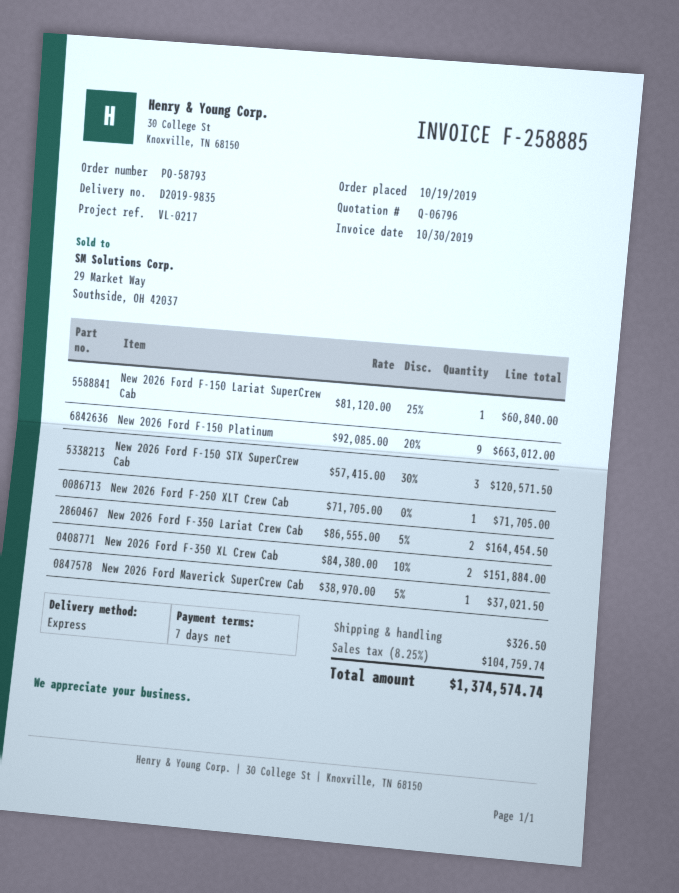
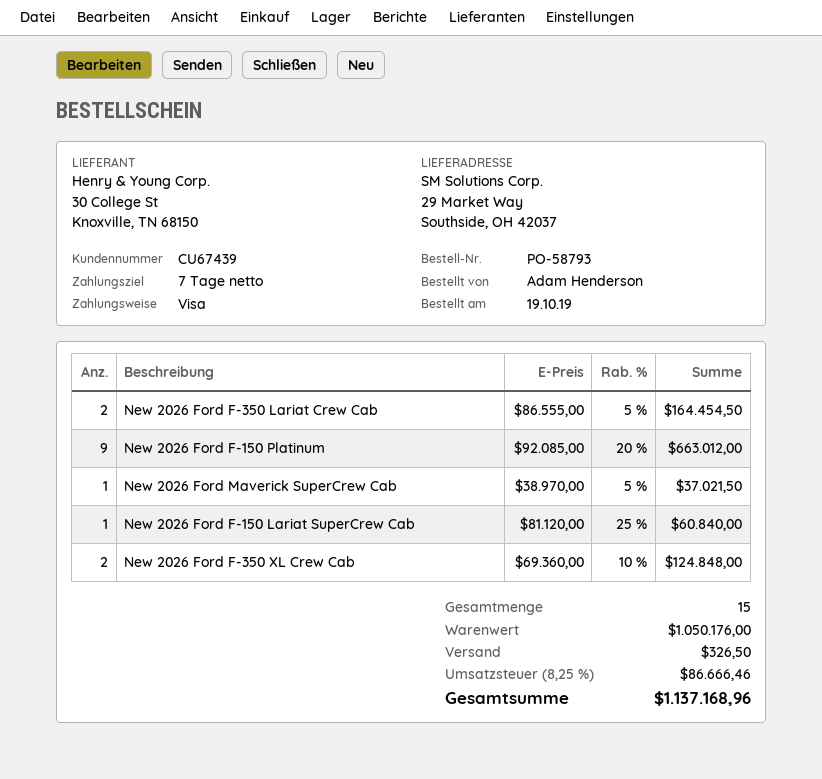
New 2026 Ford F-150 STX SuperCrew Cab: 3 x 57415.00 - 30% = 120571.50 -> none
New 2026 Ford F-250 XLT Crew Cab: 1 x 71705.00 = 71705.00 -> none
New 2026 Ford F-350 XL Crew Cab: 2 x 84380.00 - 10% = 151884.00 -> 2 x 69360.00 - 10% = 124848.00
tax: 8.25% = 104759.74 -> 8.25% = 86666.46
total: 1374574.74 -> 1137168.96

